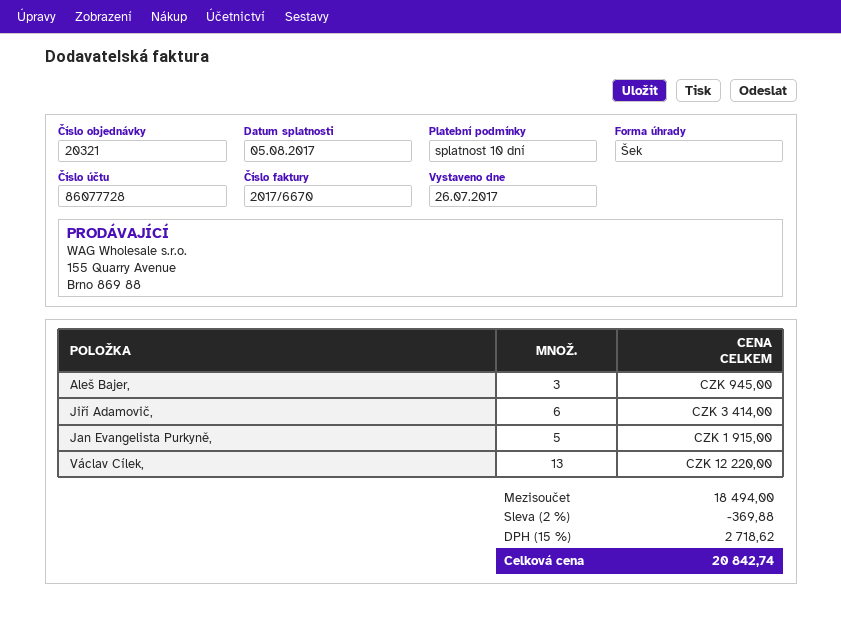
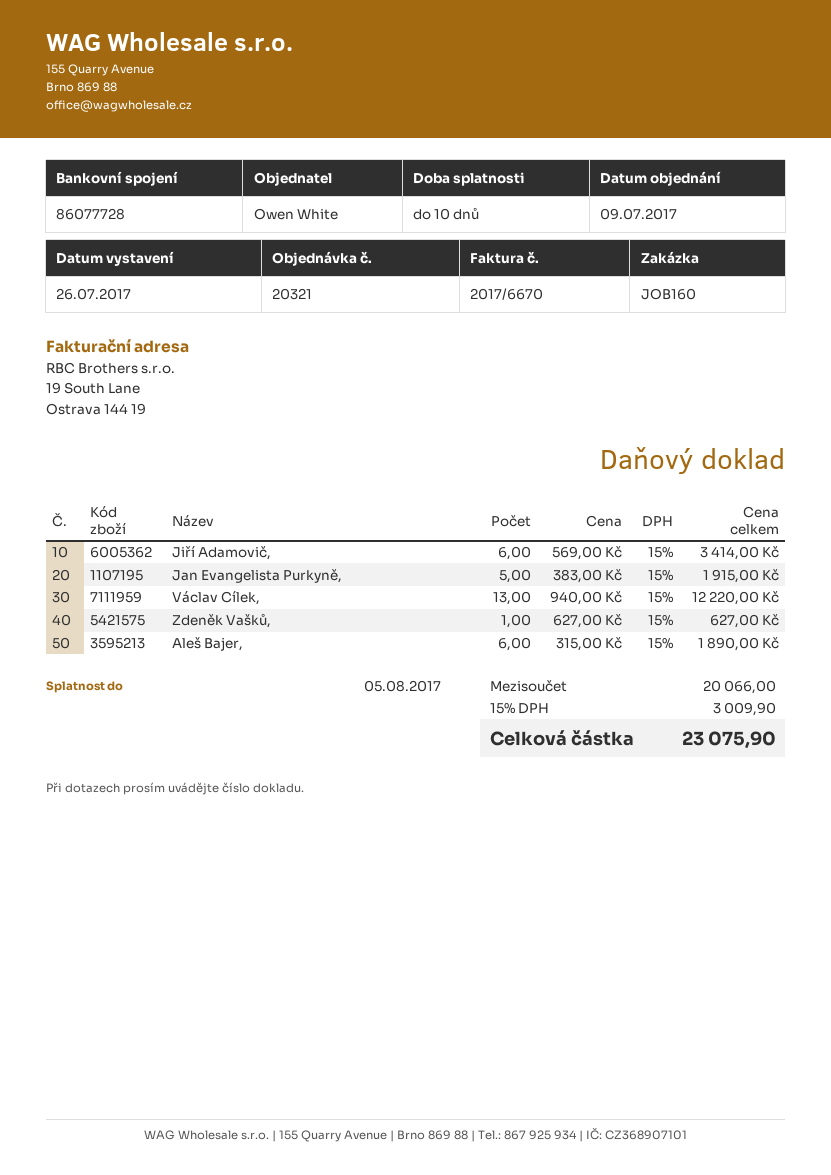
Aleš Bajer,: 3 for 945.00 -> 6 for 1890.00
Zdeněk Vašků,: none -> 1 for 627.00
subtotal: 18494.00 -> 20066.00
discount: 2% = 369.88 -> none
tax: 15% = 2718.62 -> 15% = 3009.90
total: 20842.74 -> 23075.90

